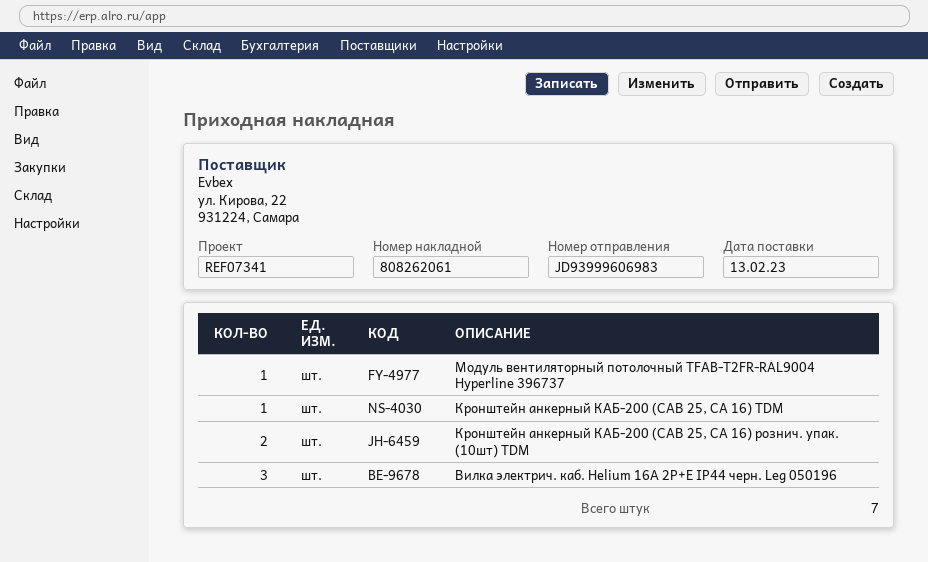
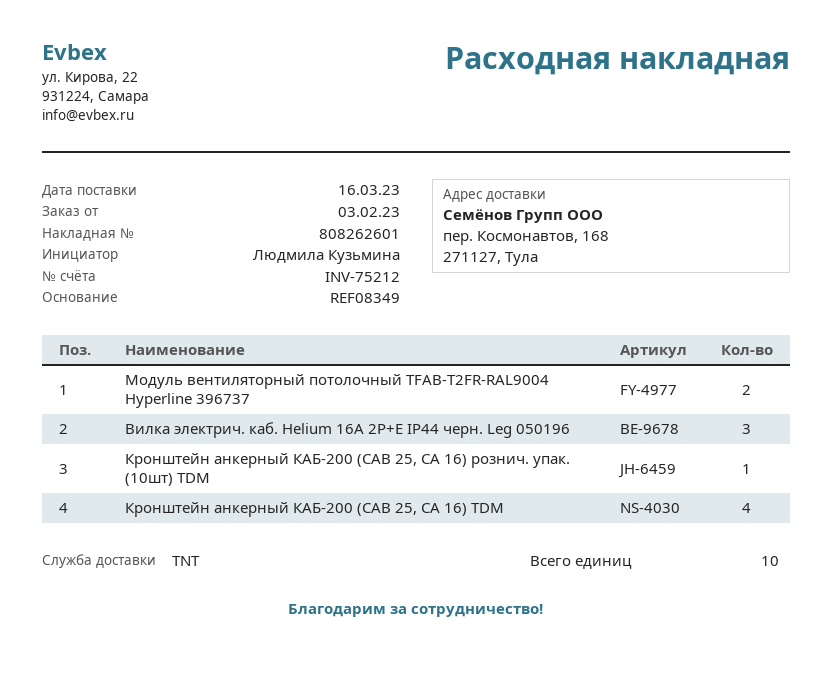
delivery note number: 808262061 -> 808262601
delivery date: 2023-02-13 -> 2023-03-16
reference: REF07341 -> REF08349
Модуль вентиляторный потолочный TFAB-T2FR-RAL9004 Hyperline 396737: 1 -> 2
Кронштейн анкерный КАБ-200 (CAВ 25, CA 16) TDM: 1 -> 4
Кронштейн анкерный КАБ-200 (CAВ 25, CA 16) рознич. упак. (10шт) TDM: 2 -> 1
total quantity: 7 -> 10

